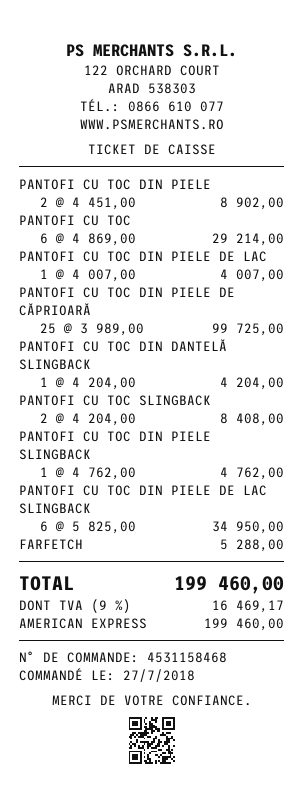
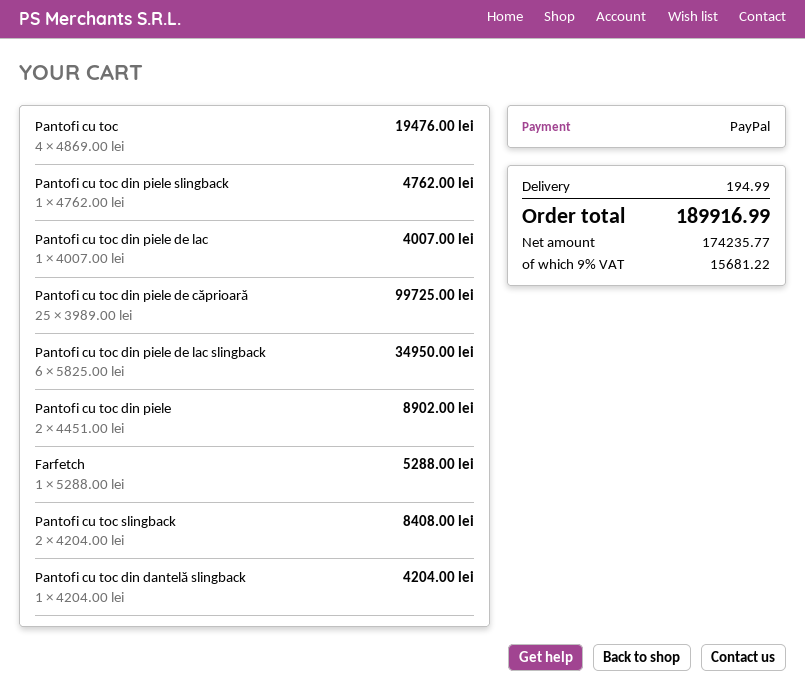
payment method: American Express -> PayPal
PANTOFI CU TOC: 6 x 4869.00 = 29214.00 -> 4 x 4869.00 = 19476.00
shipping: none -> 194.99
tax: 9% = 16469.17 -> 9% = 15681.22
total: 199460.00 -> 189916.99

